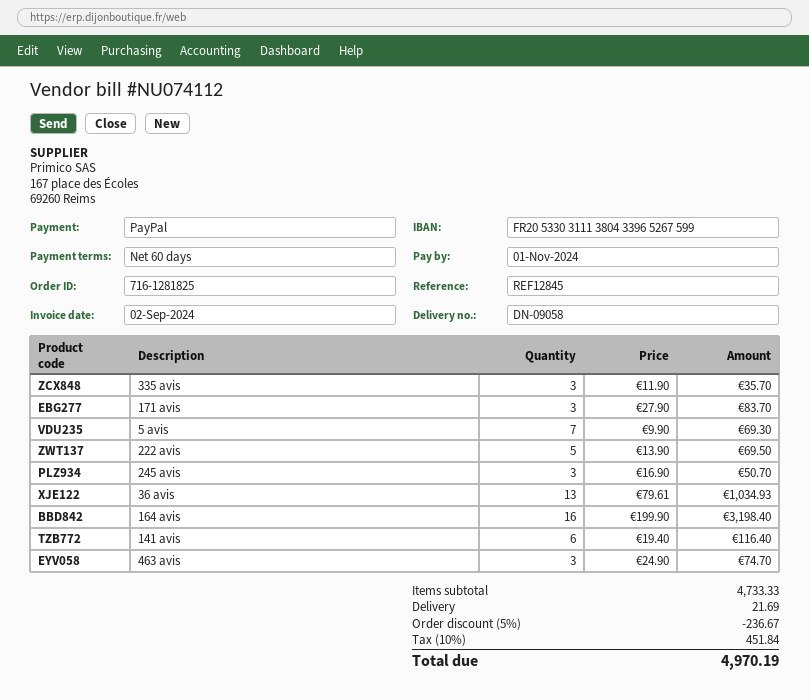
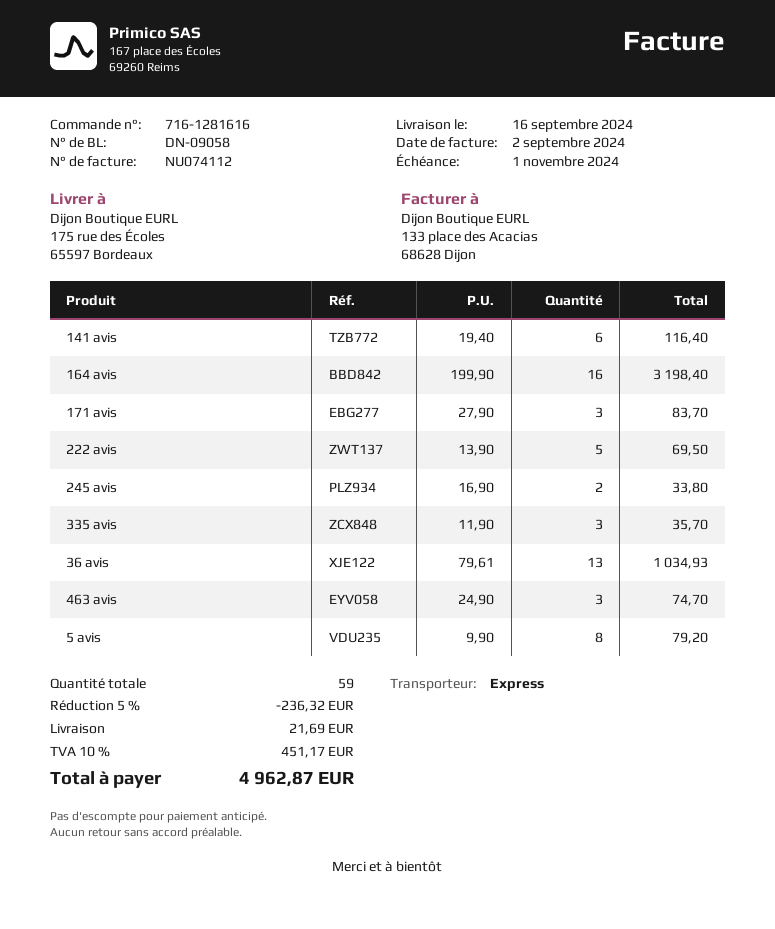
order number: 716-1281825 -> 716-1281616
5 avis: 7 x 9.90 = 69.30 -> 8 x 9.90 = 79.20
245 avis: 3 x 16.90 = 50.70 -> 2 x 16.90 = 33.80
discount: 5% = 236.67 -> 5% = 236.32
tax: 10% = 451.84 -> 10% = 451.17
total: 4970.19 -> 4962.87

